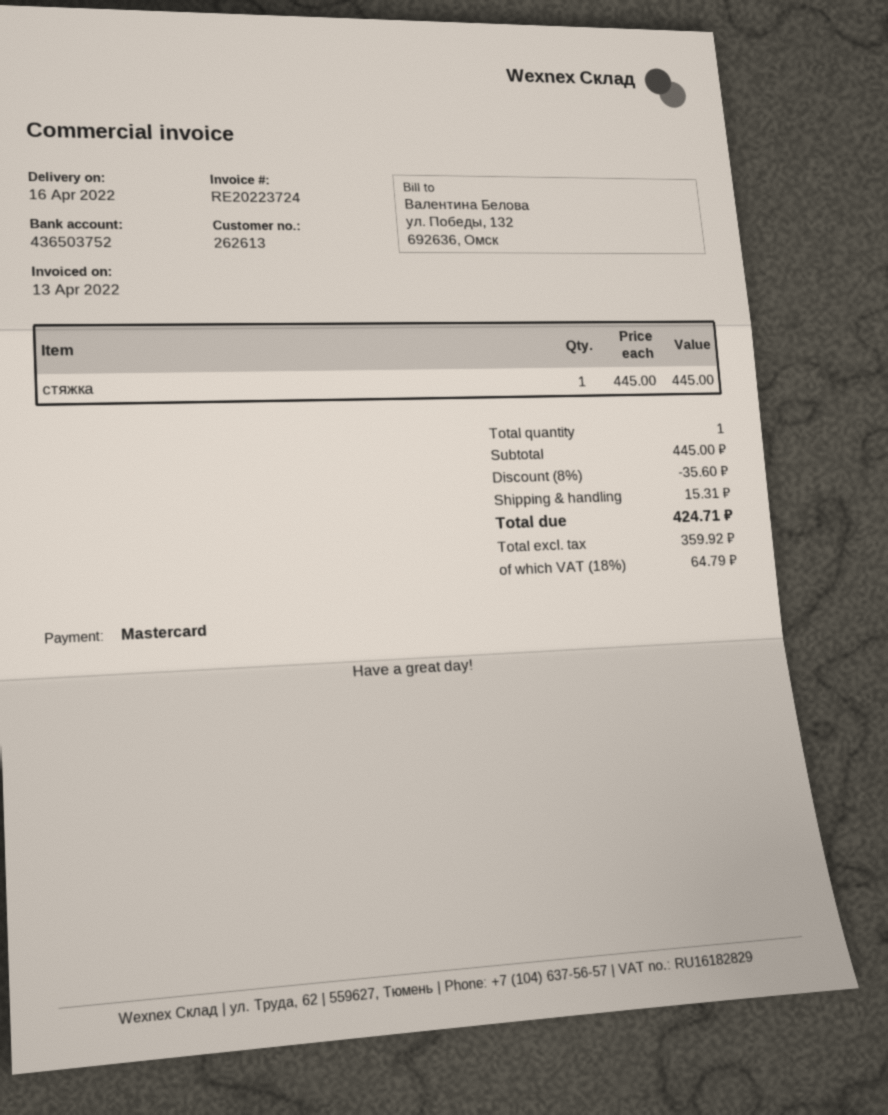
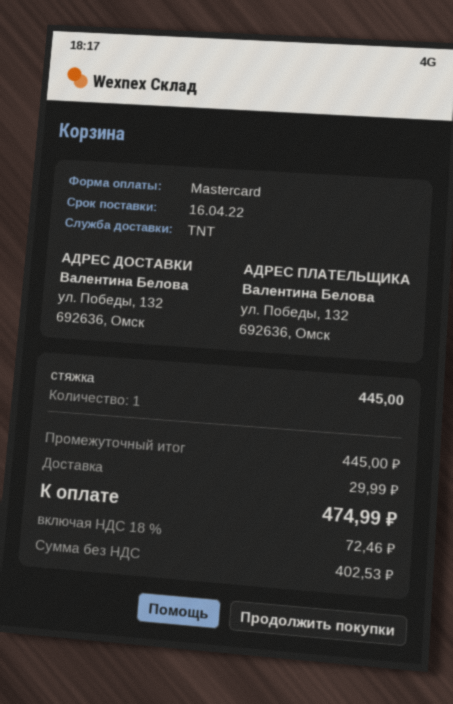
discount: 8% = 35.60 -> none
shipping: 15.31 -> 29.99
net: 359.92 -> 402.53
tax: 18% = 64.79 -> 18% = 72.46
total: 424.71 -> 474.99

